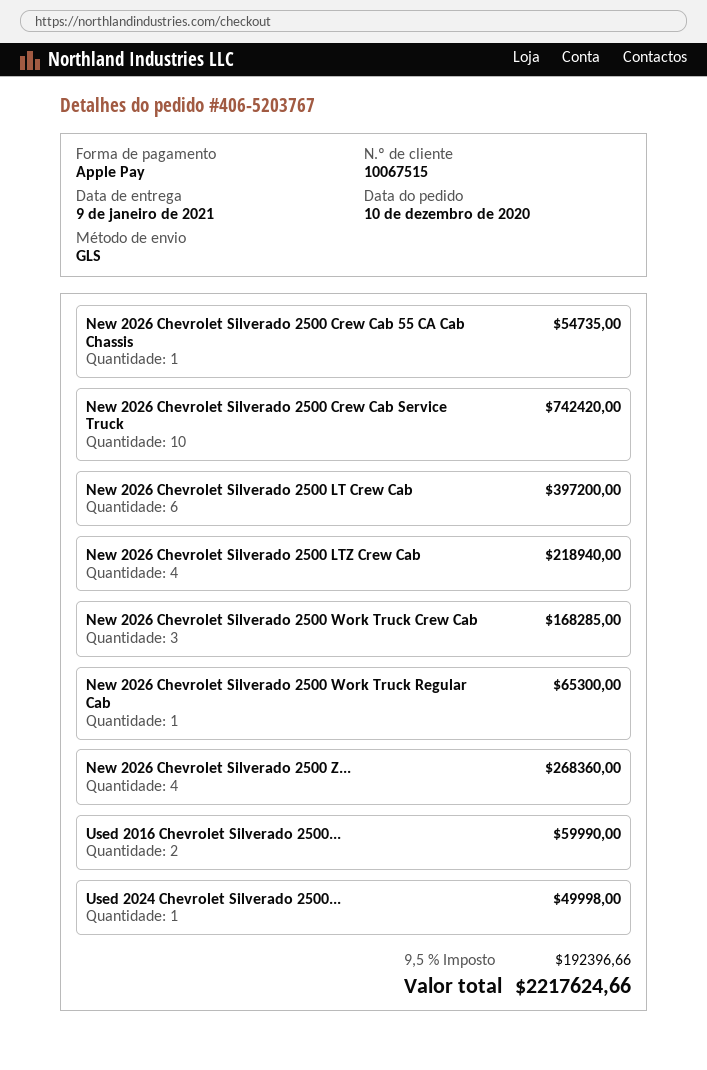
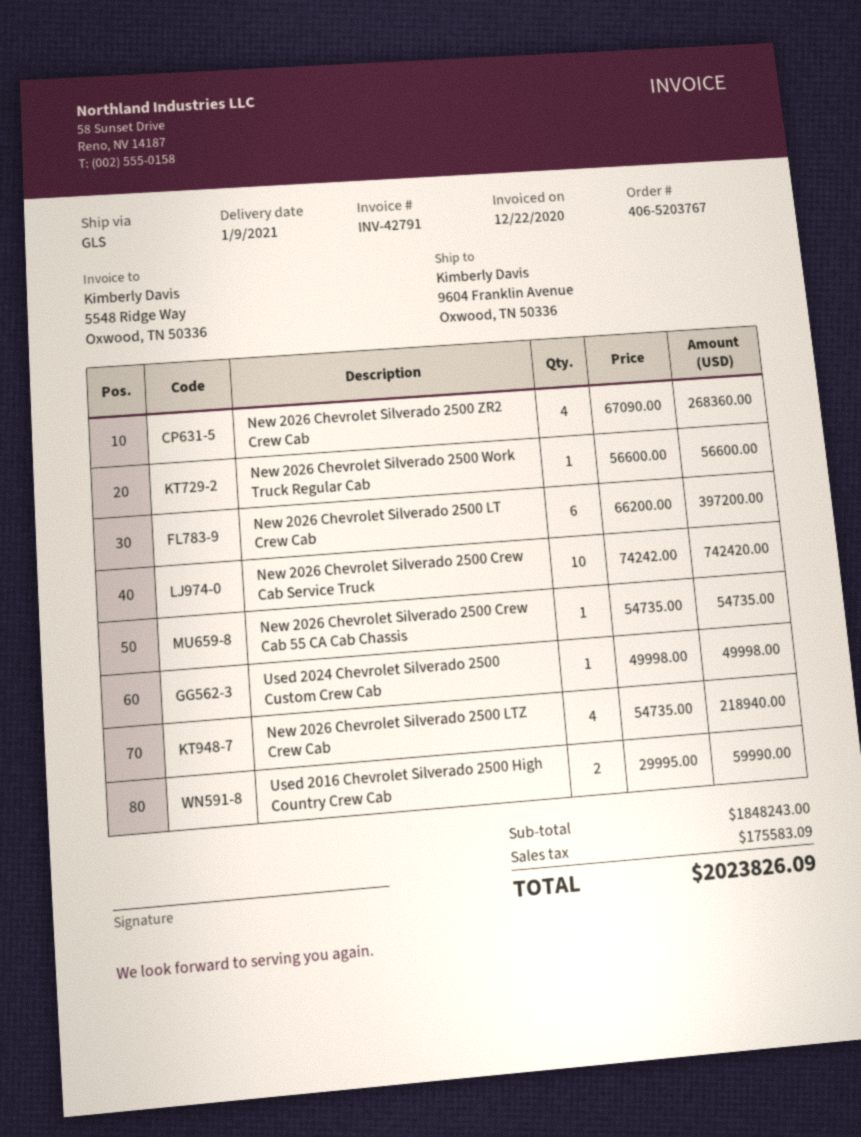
New 2026 Chevrolet Silverado 2500 Work Truck Crew Cab: 3 for 168285.00 -> none
New 2026 Chevrolet Silverado 2500 Work Truck Regular Cab: 1 for 65300.00 -> 1 for 56600.00
tax: 192396.66 -> 175583.09
total: 2217624.66 -> 2023826.09

